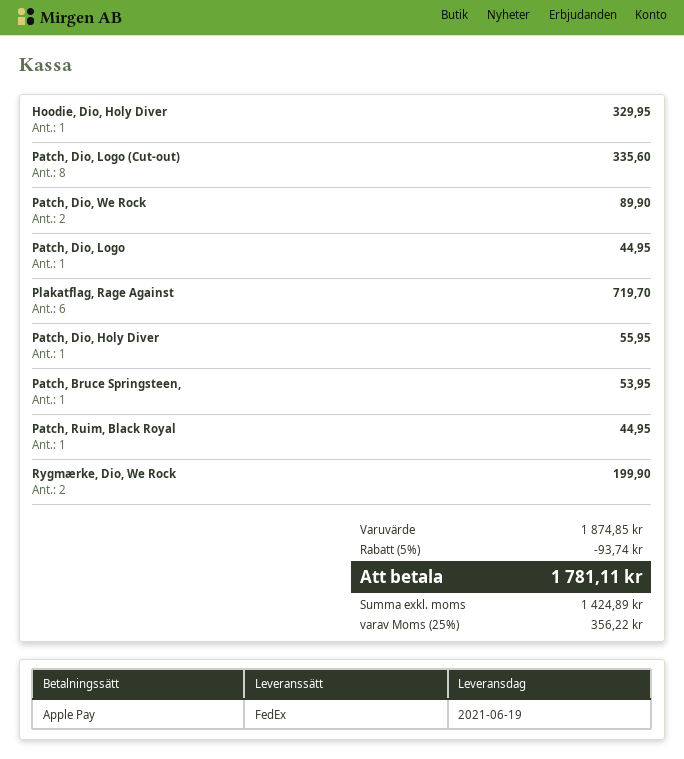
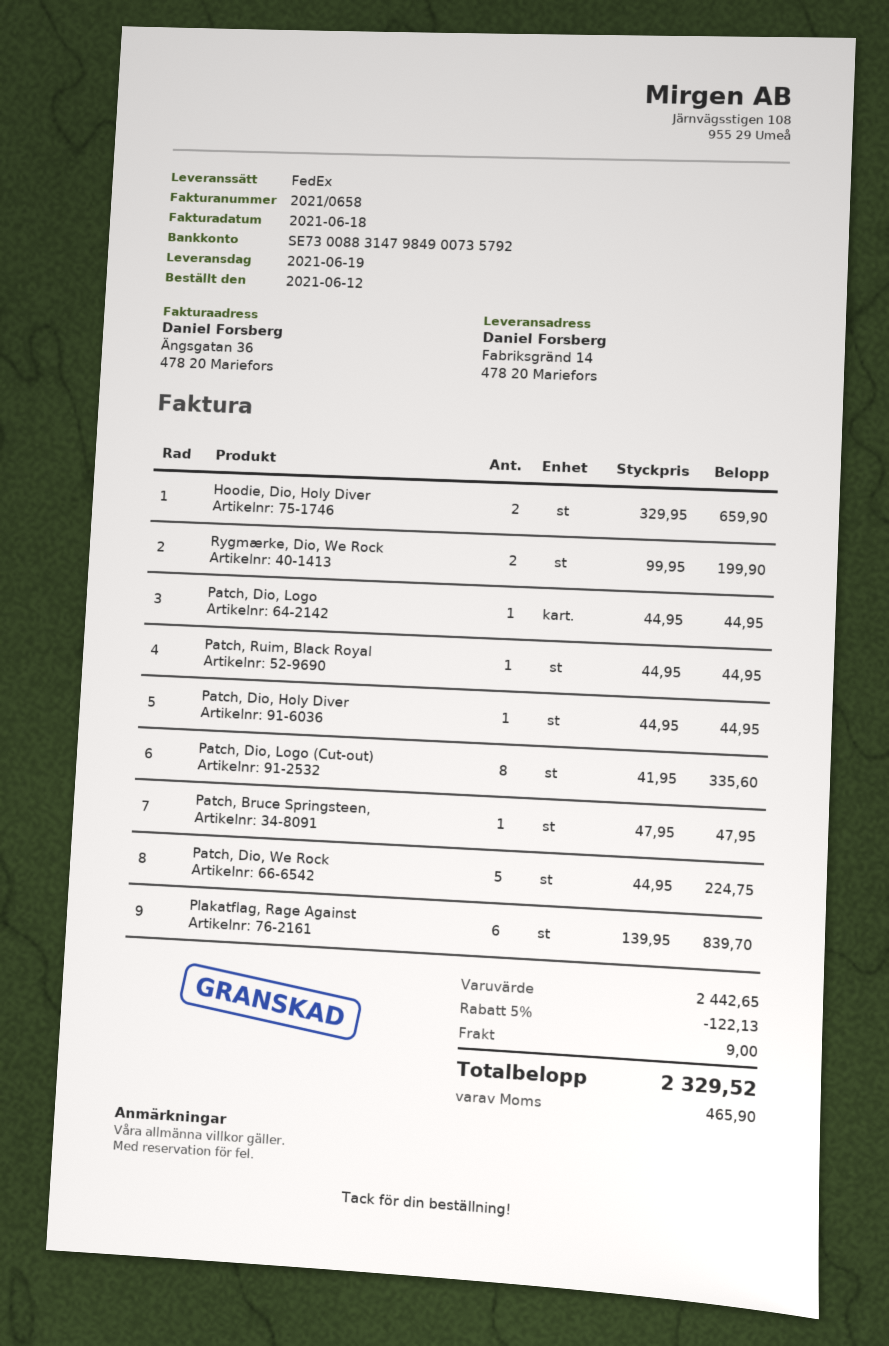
Hoodie, Dio, Holy Diver: 1 for 329.95 -> 2 for 659.90
Patch, Dio, We Rock: 2 for 89.90 -> 5 for 224.75
Plakatflag, Rage Against: 6 for 719.70 -> 6 for 839.70
Patch, Dio, Holy Diver: 1 for 55.95 -> 1 for 44.95
Patch, Bruce Springsteen,: 1 for 53.95 -> 1 for 47.95
subtotal: 1874.85 -> 2442.65
discount: 5% = 93.74 -> 5% = 122.13
shipping: none -> 9.00
tax: 356.22 -> 465.90
total: 1781.11 -> 2329.52

